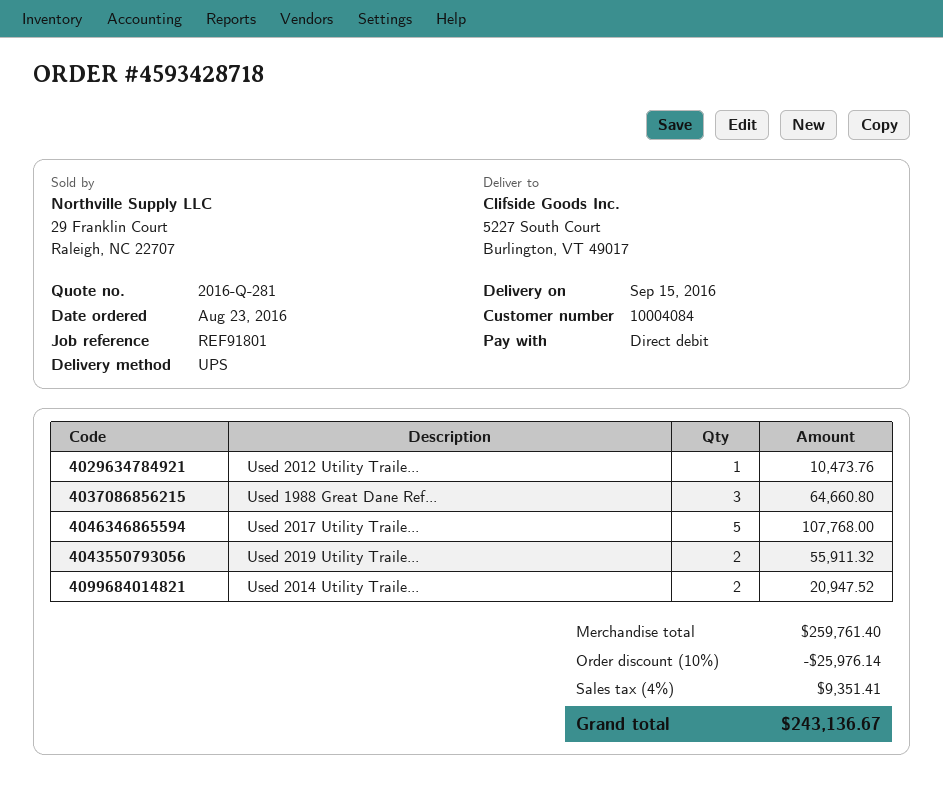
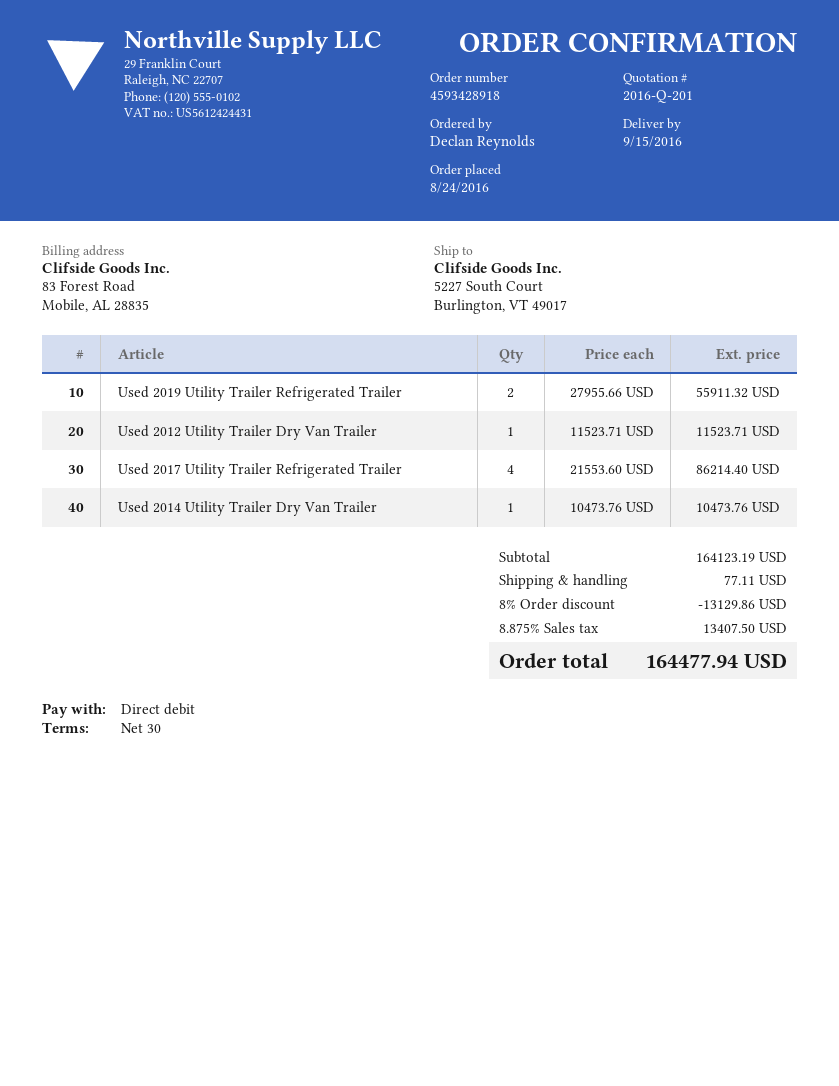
quote number: 2016-Q-281 -> 2016-Q-201
order number: 4593428718 -> 4593428918
order date: 2016-08-23 -> 2016-08-24
Used 2012 Utility Traile...: 1 for 10473.76 -> 1 for 11523.71
Used 1988 Great Dane Ref...: 3 for 64660.80 -> none
Used 2017 Utility Traile...: 5 for 107768.00 -> 4 for 86214.40
Used 2014 Utility Traile...: 2 for 20947.52 -> 1 for 10473.76
subtotal: 259761.40 -> 164123.19
discount: 10% = 25976.14 -> 8% = 13129.86
shipping: none -> 77.11
tax: 4% = 9351.41 -> 8.875% = 13407.50
total: 243136.67 -> 164477.94

